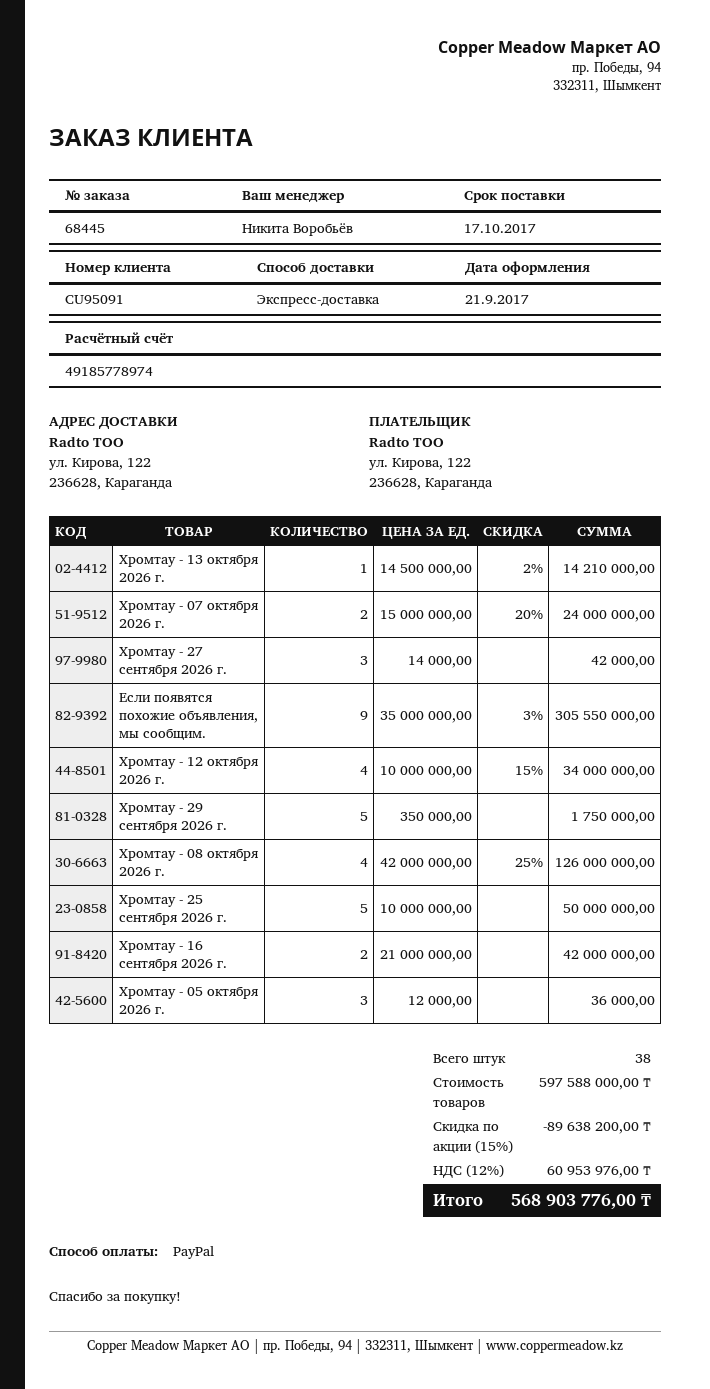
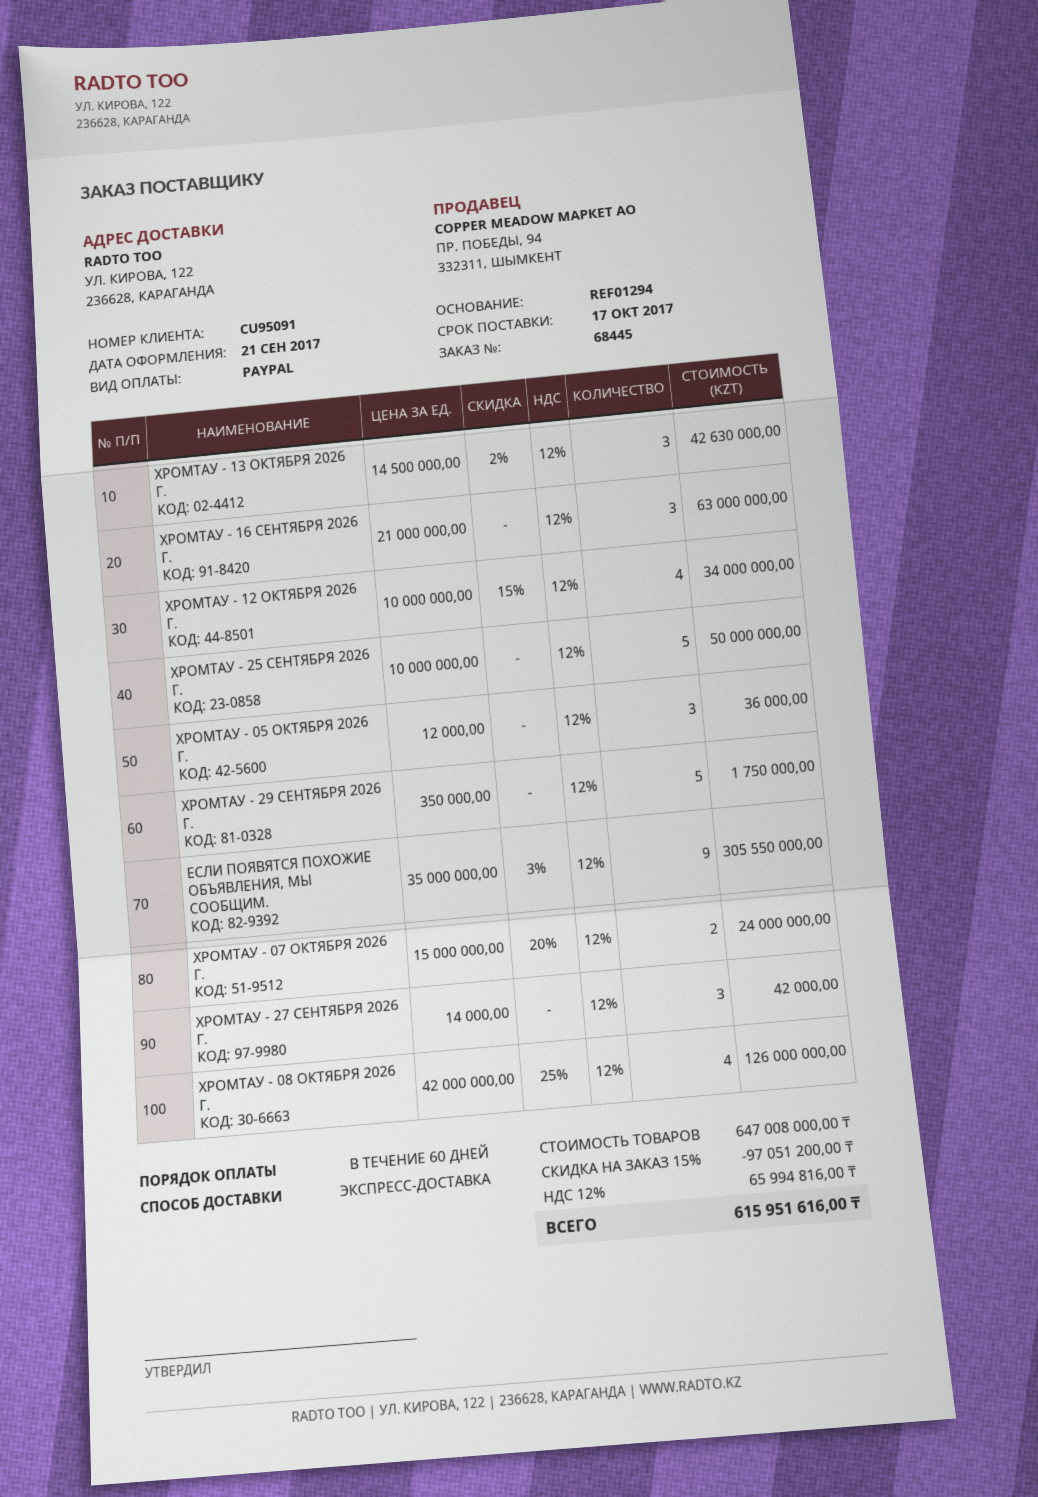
Хромтау - 13 октября 2026 г.: 1 x 14500000.00 - 2% = 14210000.00 -> 3 x 14500000.00 - 2% = 42630000.00
Хромтау - 16 сентября 2026 г.: 2 x 21000000.00 = 42000000.00 -> 3 x 21000000.00 = 63000000.00
subtotal: 597588000.00 -> 647008000.00
discount: 15% = 89638200.00 -> 15% = 97051200.00
tax: 12% = 60953976.00 -> 12% = 65994816.00
total: 568903776.00 -> 615951616.00

